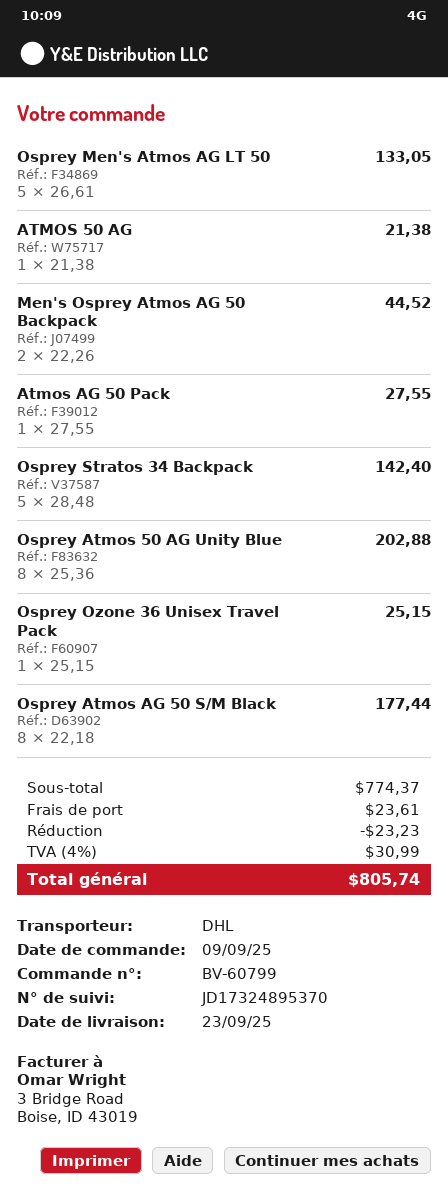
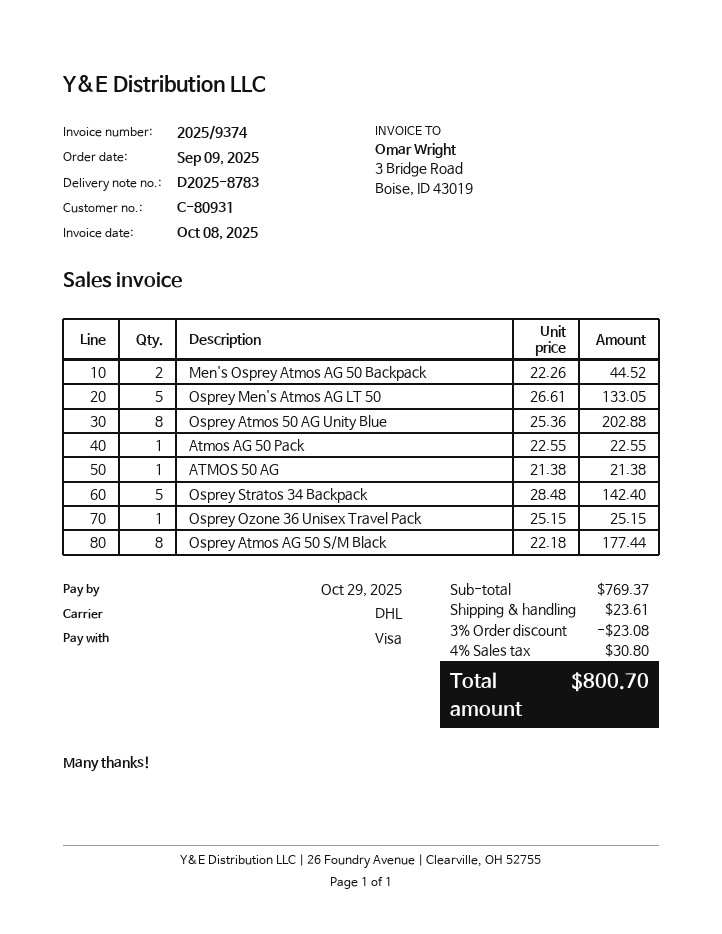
Atmos AG 50 Pack: 1 x 27.55 = 27.55 -> 1 x 22.55 = 22.55
subtotal: 774.37 -> 769.37
discount: 23.23 -> 23.08
tax: 4% = 30.99 -> 4% = 30.80
total: 805.74 -> 800.70

